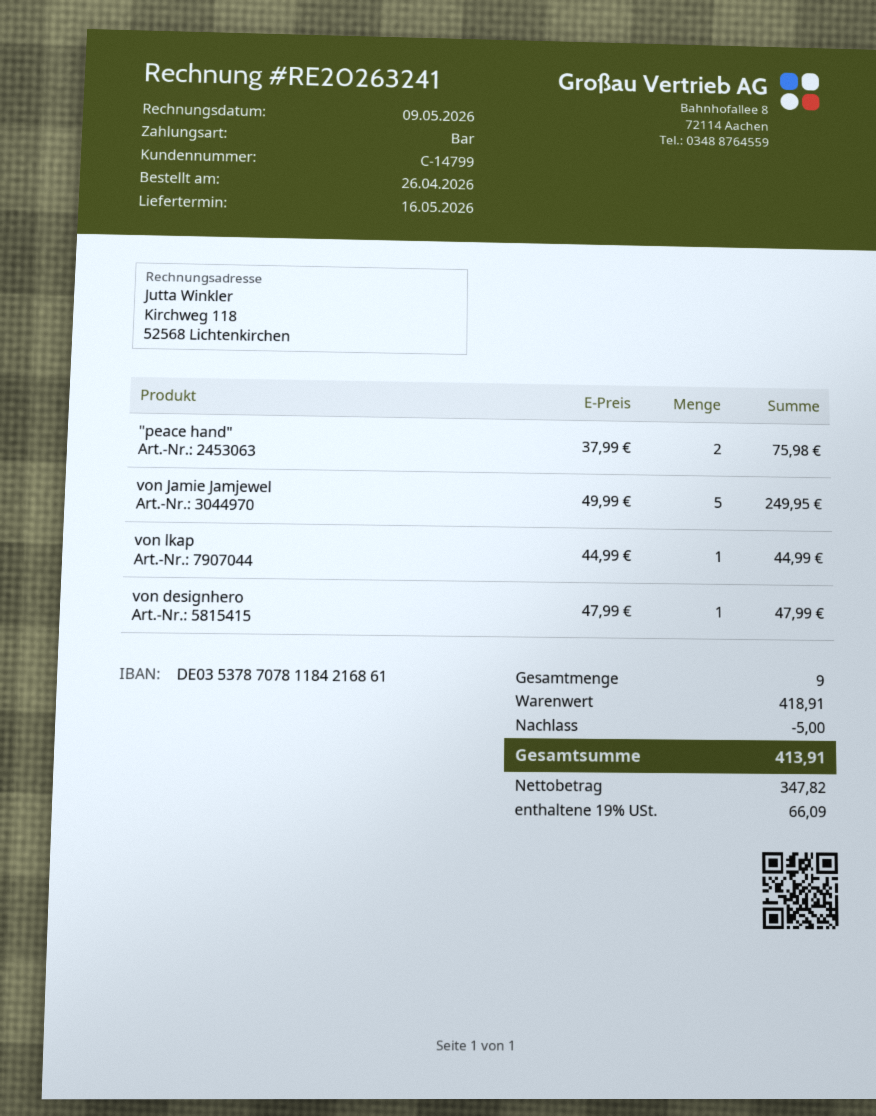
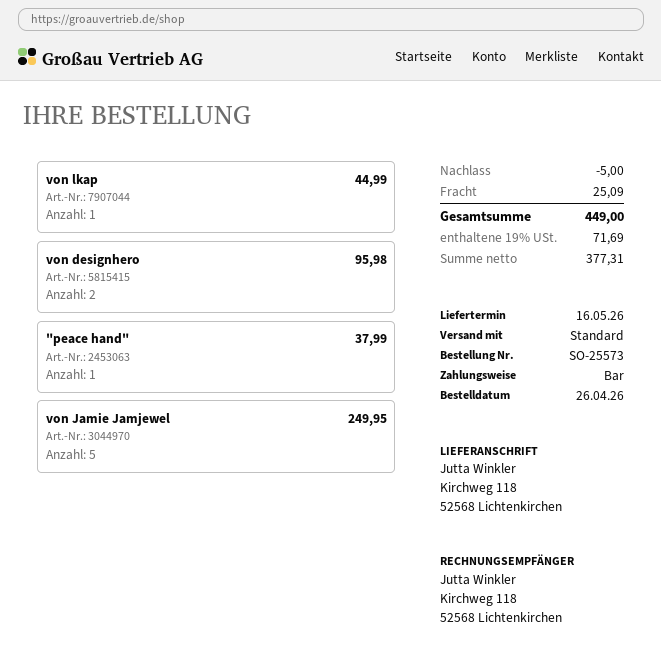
"peace hand": 2 for 75.98 -> 1 for 37.99
von designhero: 1 for 47.99 -> 2 for 95.98
shipping: none -> 25.09
net: 347.82 -> 377.31
tax: 19% = 66.09 -> 19% = 71.69
total: 413.91 -> 449.00

